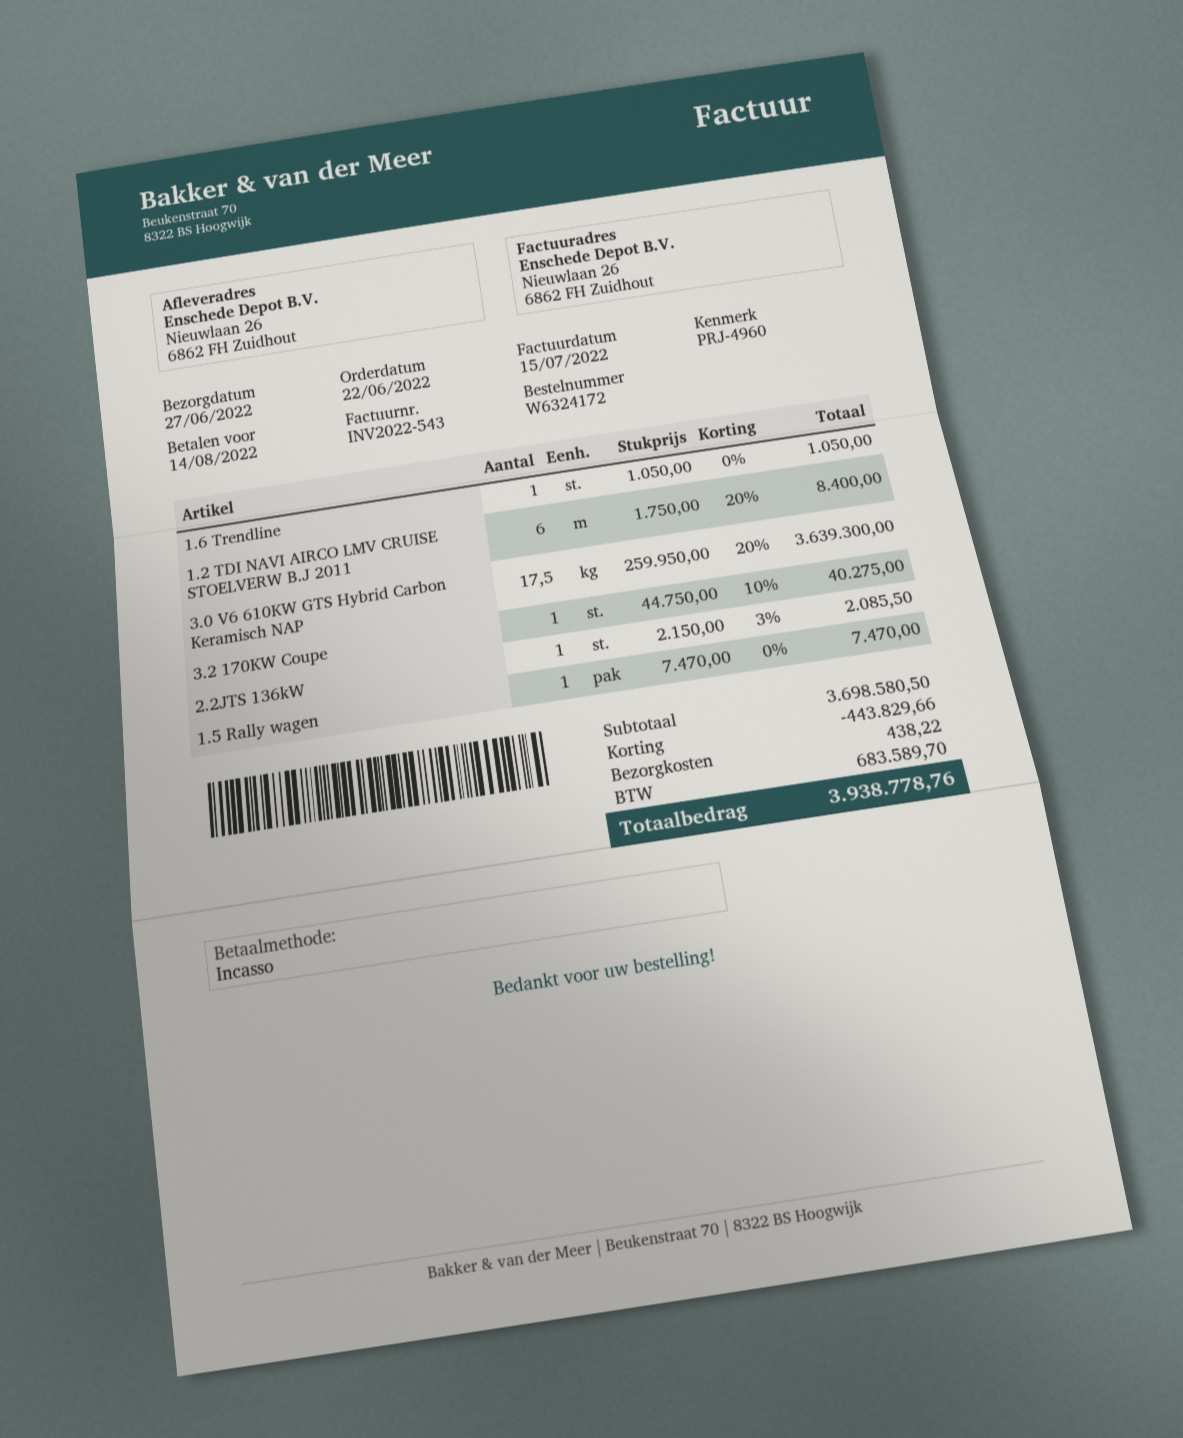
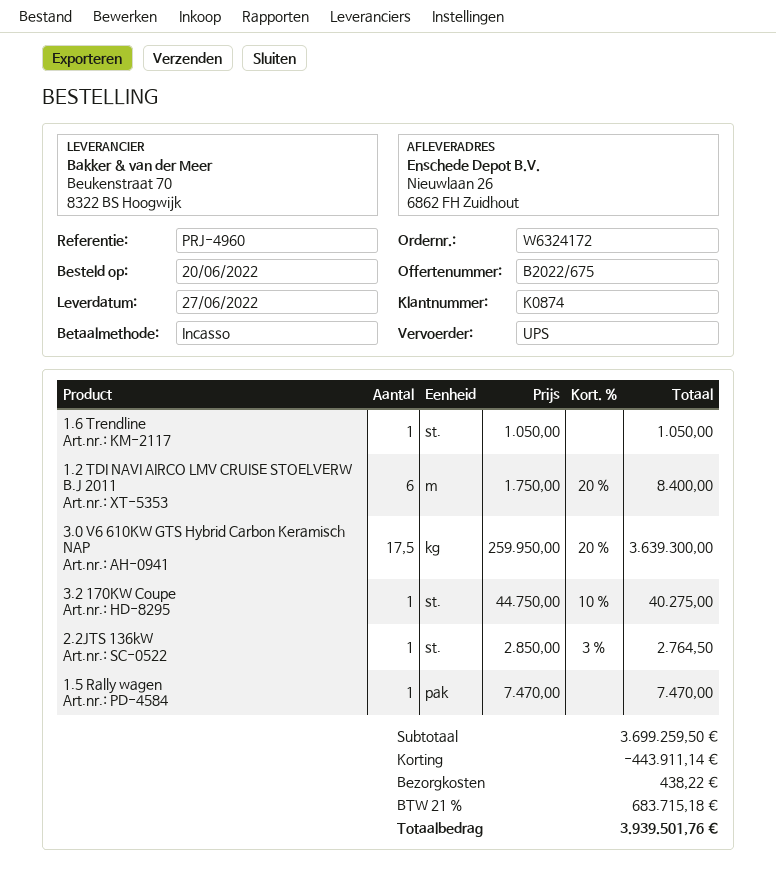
order date: 2022-06-22 -> 2022-06-20
2.2JTS 136kW: 1 x 2150.00 - 3% = 2085.50 -> 1 x 2850.00 - 3% = 2764.50
subtotal: 3698580.50 -> 3699259.50
discount: 443829.66 -> 443911.14
tax: 683589.70 -> 683715.18
total: 3938778.76 -> 3939501.76

